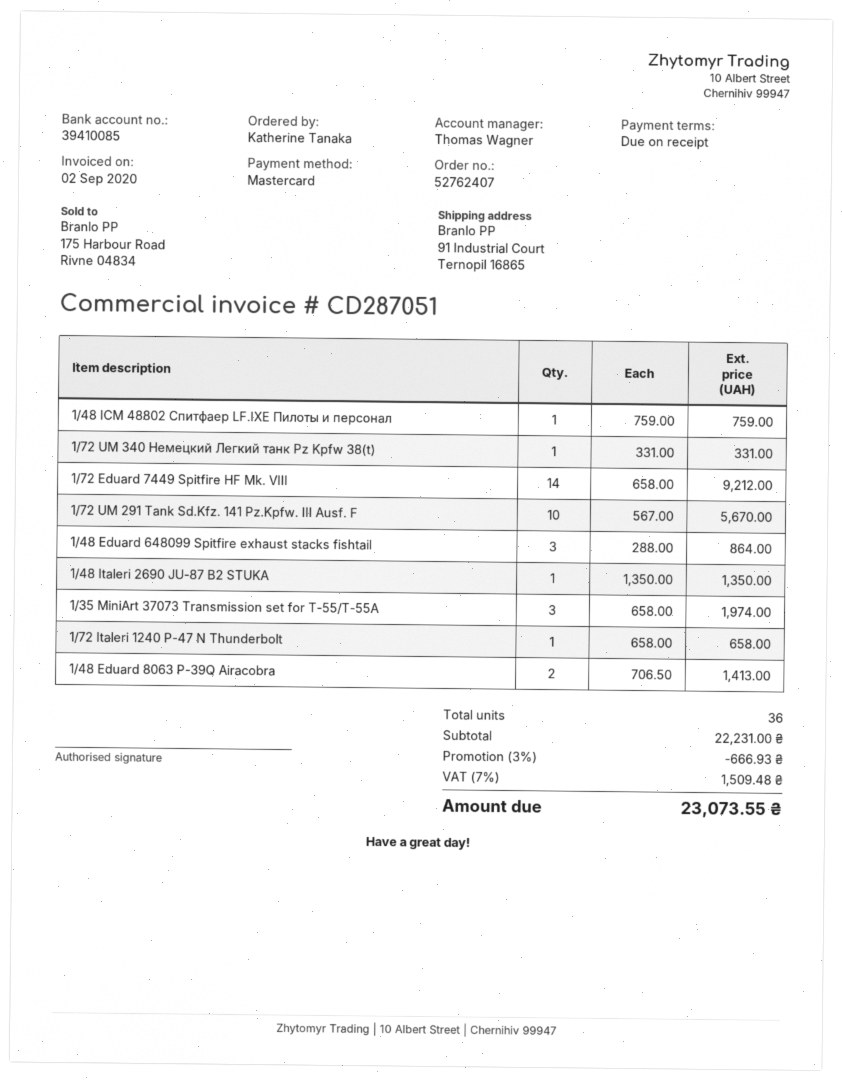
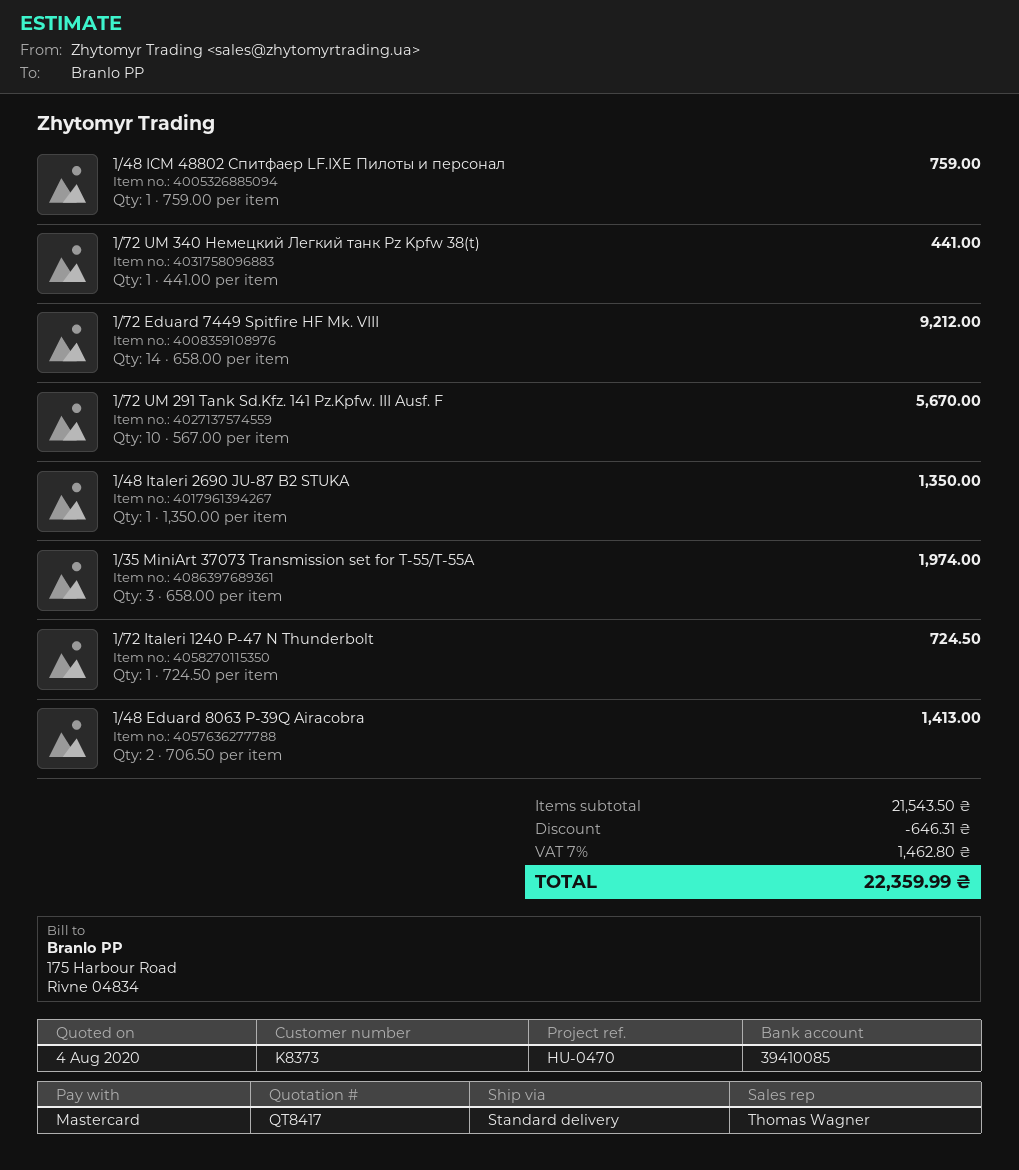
1/72 UM 340 Немецкий Легкий танк Pz Kpfw 38(t): 1 x 331.00 = 331.00 -> 1 x 441.00 = 441.00
1/48 Eduard 648099 Spitfire exhaust stacks fishtail: 3 x 288.00 = 864.00 -> none
1/72 Italeri 1240 P-47 N Thunderbolt: 1 x 658.00 = 658.00 -> 1 x 724.50 = 724.50
subtotal: 22231.00 -> 21543.50
discount: 666.93 -> 646.31
tax: 7% = 1509.48 -> 7% = 1462.80
total: 23073.55 -> 22359.99

